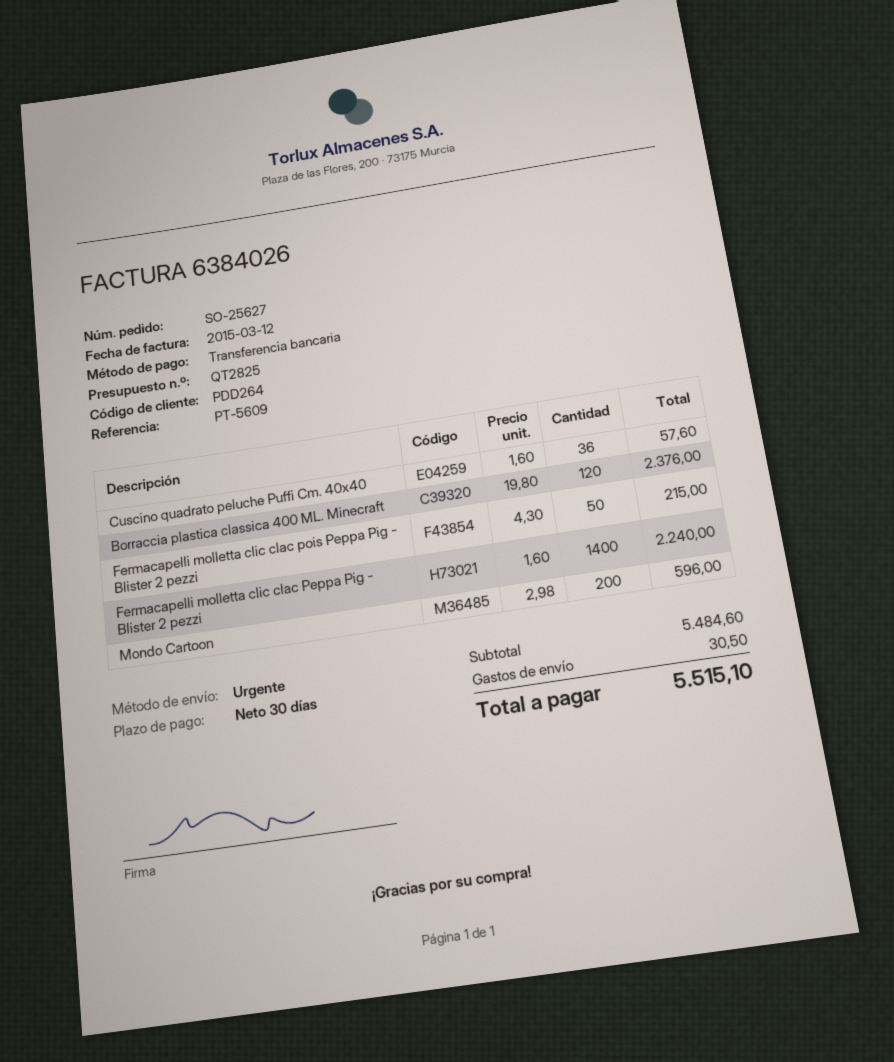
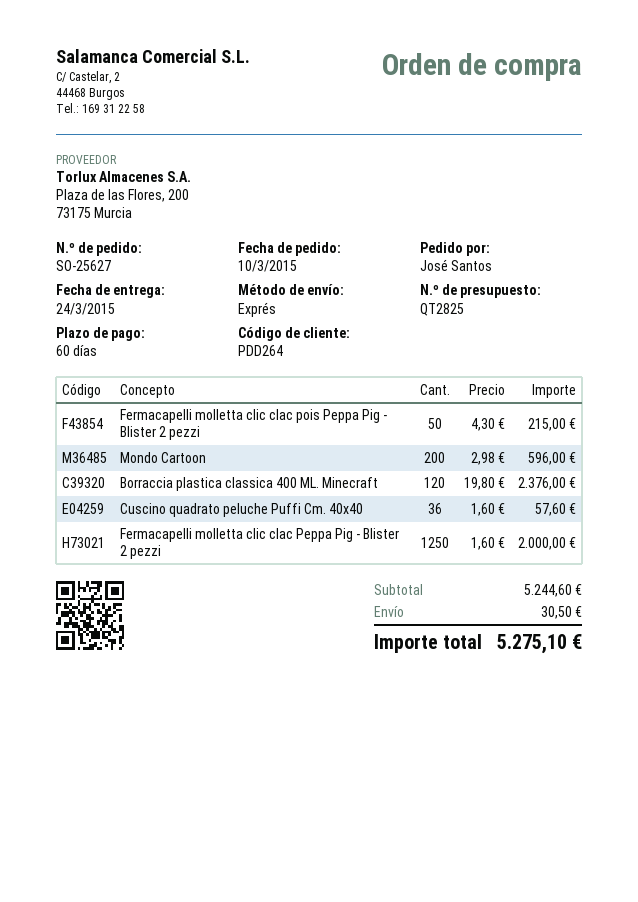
payment terms: 30 days -> 60 days
Fermacapelli molletta clic clac Peppa Pig - Blister 2 pezzi: 1400 x 1.60 = 2240.00 -> 1250 x 1.60 = 2000.00
subtotal: 5484.60 -> 5244.60
total: 5515.10 -> 5275.10

